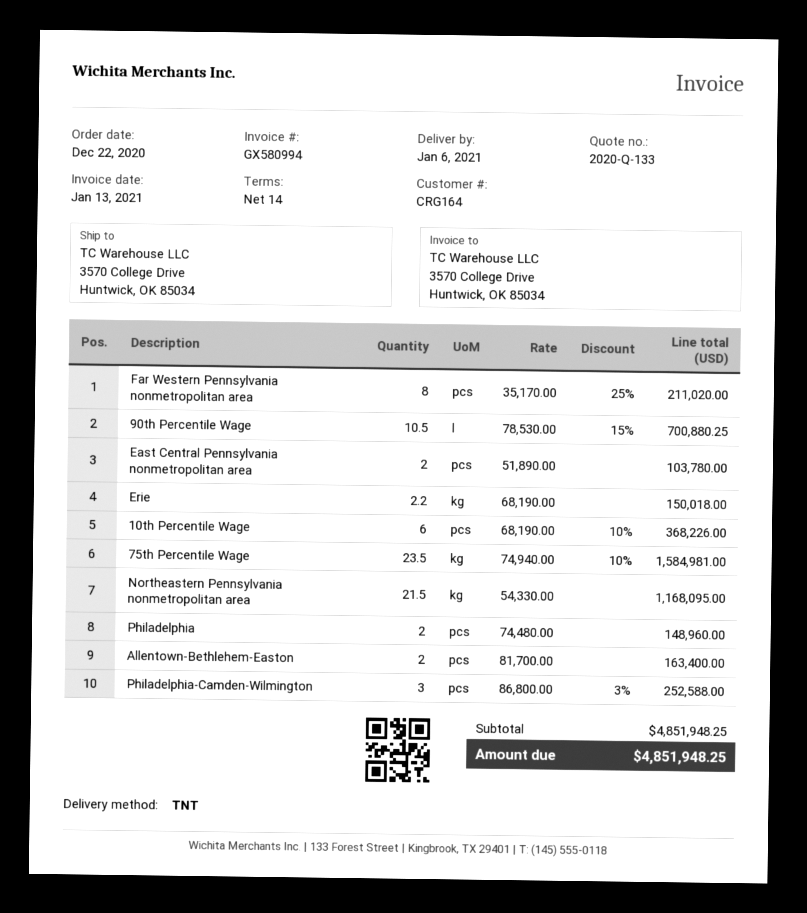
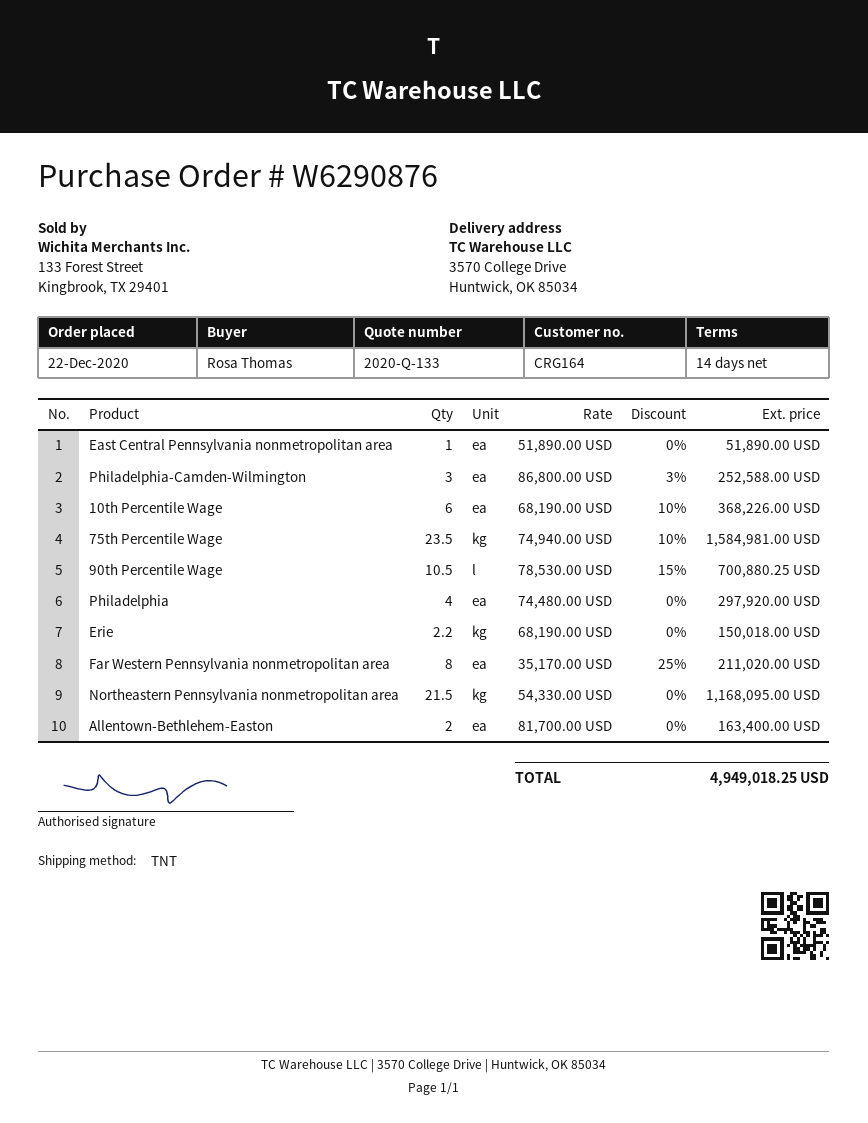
East Central Pennsylvania nonmetropolitan area: 2 x 51890.00 = 103780.00 -> 1 x 51890.00 = 51890.00
Philadelphia: 2 x 74480.00 = 148960.00 -> 4 x 74480.00 = 297920.00
total: 4851948.25 -> 4949018.25

